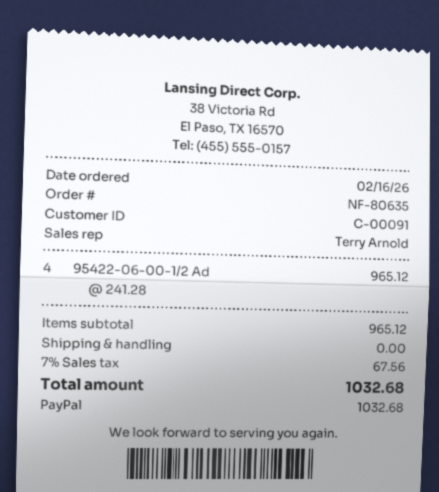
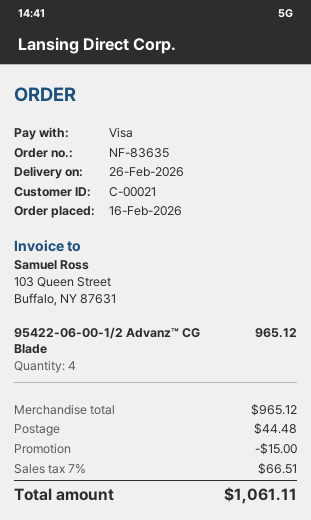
order number: NF-80635 -> NF-83635
customer number: C-00091 -> C-00021
payment method: PayPal -> Visa
discount: none -> 15.00
shipping: 0.00 -> 44.48
tax: 7% = 67.56 -> 7% = 66.51
total: 1032.68 -> 1061.11

